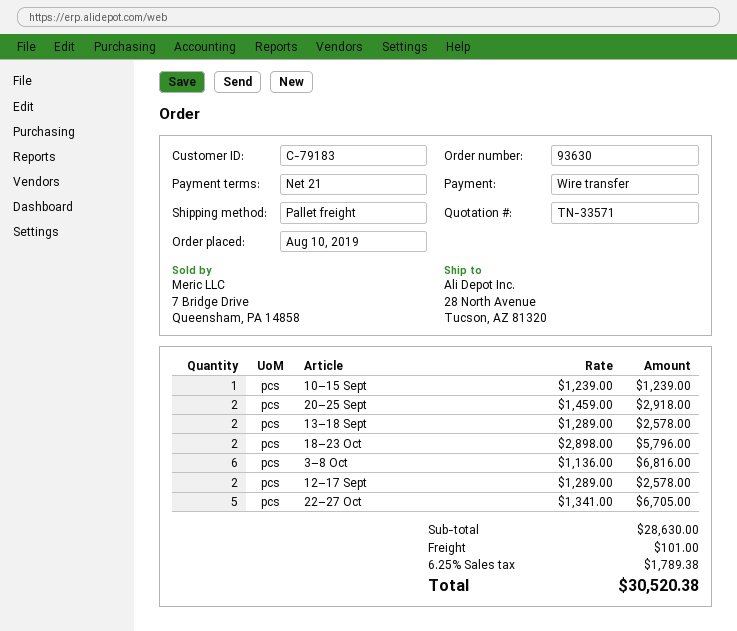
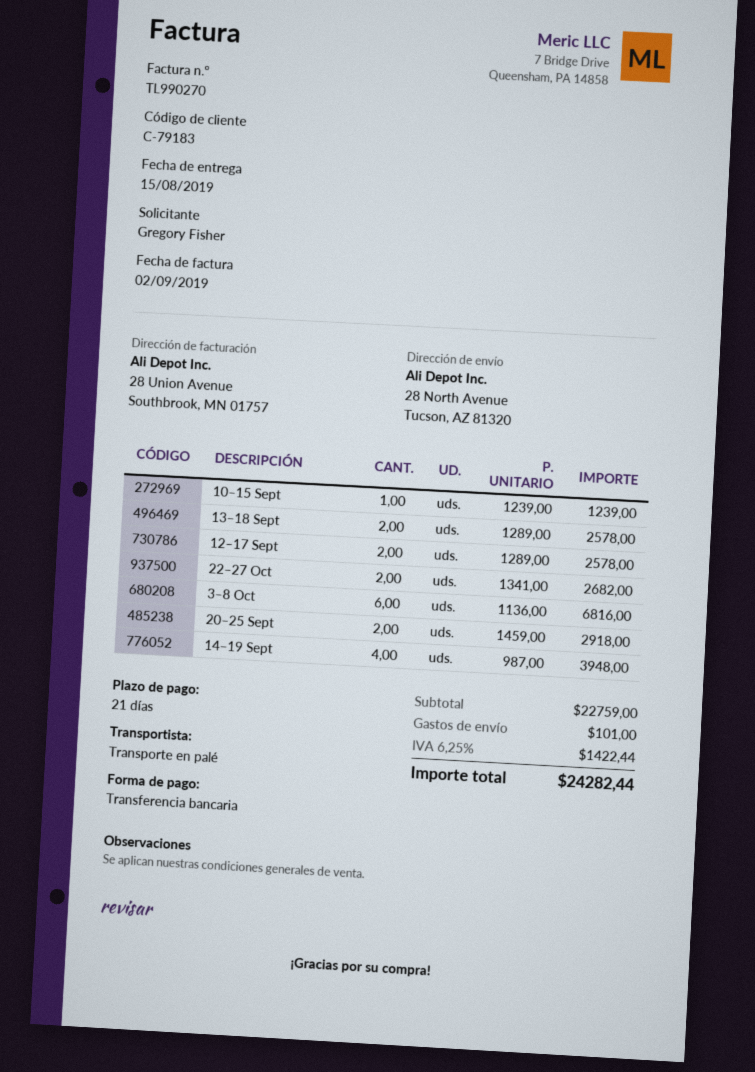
18–23 Oct: 2 x 2898.00 = 5796.00 -> none
22–27 Oct: 5 x 1341.00 = 6705.00 -> 2 x 1341.00 = 2682.00
14–19 Sept: none -> 4 x 987.00 = 3948.00
subtotal: 28630.00 -> 22759.00
tax: 6.25% = 1789.38 -> 6.25% = 1422.44
total: 30520.38 -> 24282.44

